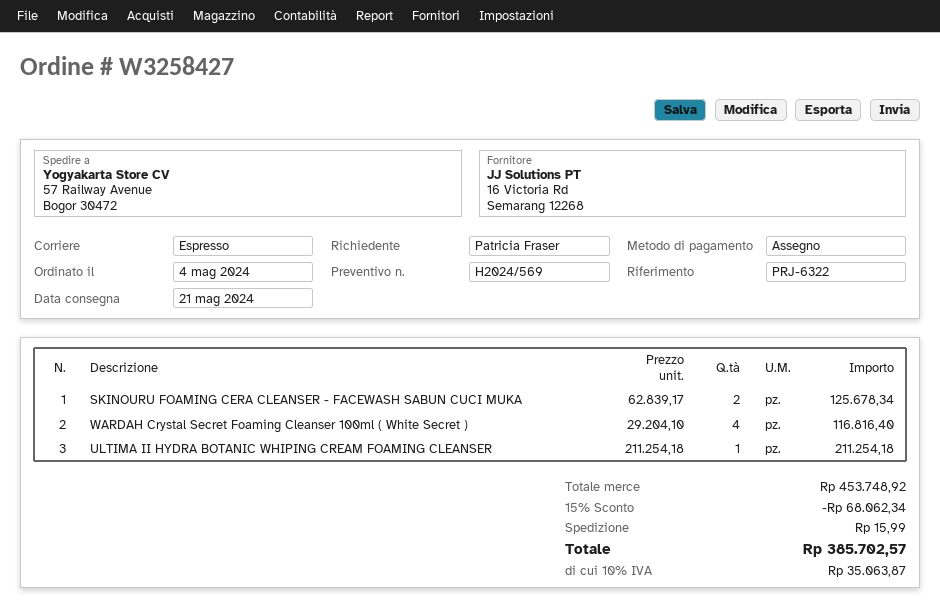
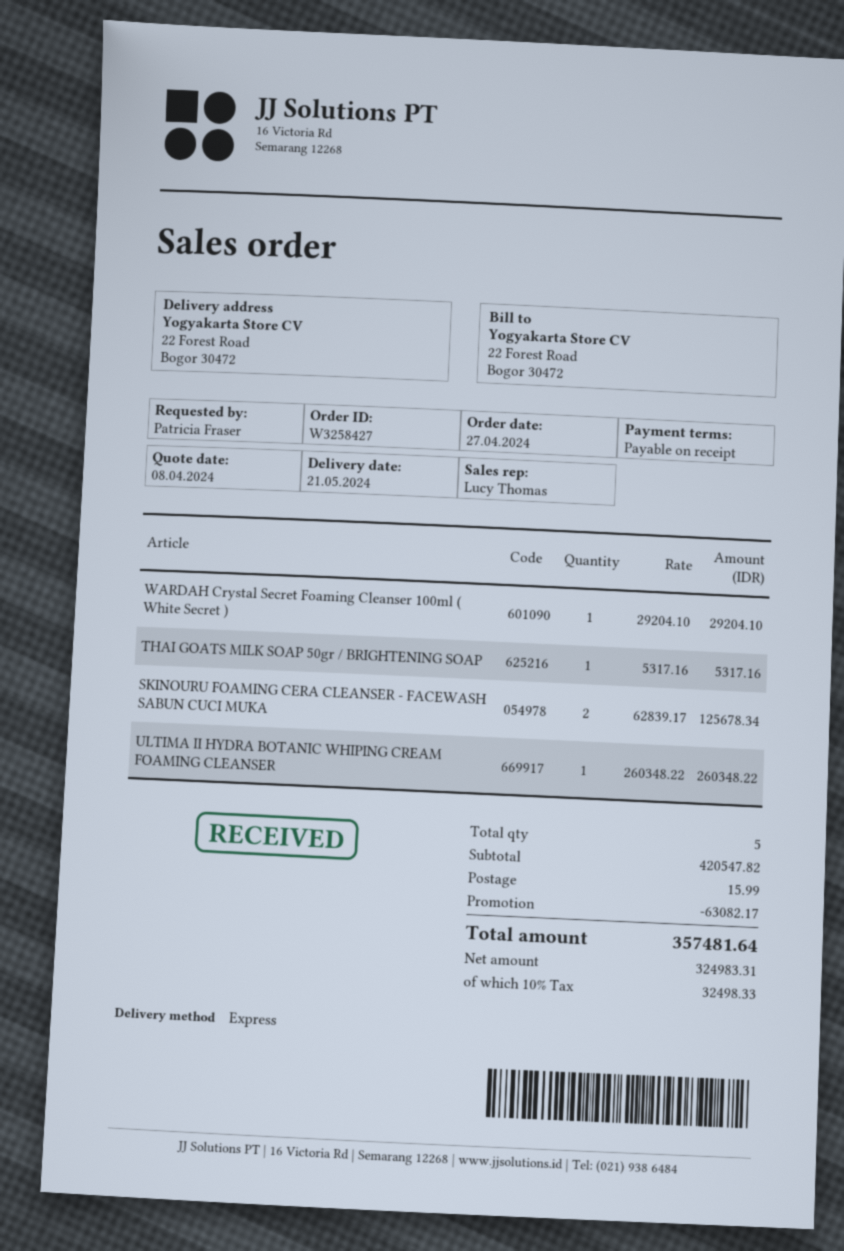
order date: 2024-05-04 -> 2024-04-27
ship to: 57 Railway Avenue, Bogor 30472 -> 22 Forest Road, Bogor 30472
WARDAH Crystal Secret Foaming Cleanser 100ml ( White Secret ): 4 x 29204.10 = 116816.40 -> 1 x 29204.10 = 29204.10
ULTIMA II HYDRA BOTANIC WHIPING CREAM FOAMING CLEANSER: 1 x 211254.18 = 211254.18 -> 1 x 260348.22 = 260348.22
THAI GOATS MILK SOAP 50gr / BRIGHTENING SOAP: none -> 1 x 5317.16 = 5317.16
subtotal: 453748.92 -> 420547.82
discount: 68062.34 -> 63082.17
tax: 10% = 35063.87 -> 10% = 32498.33
total: 385702.57 -> 357481.64

